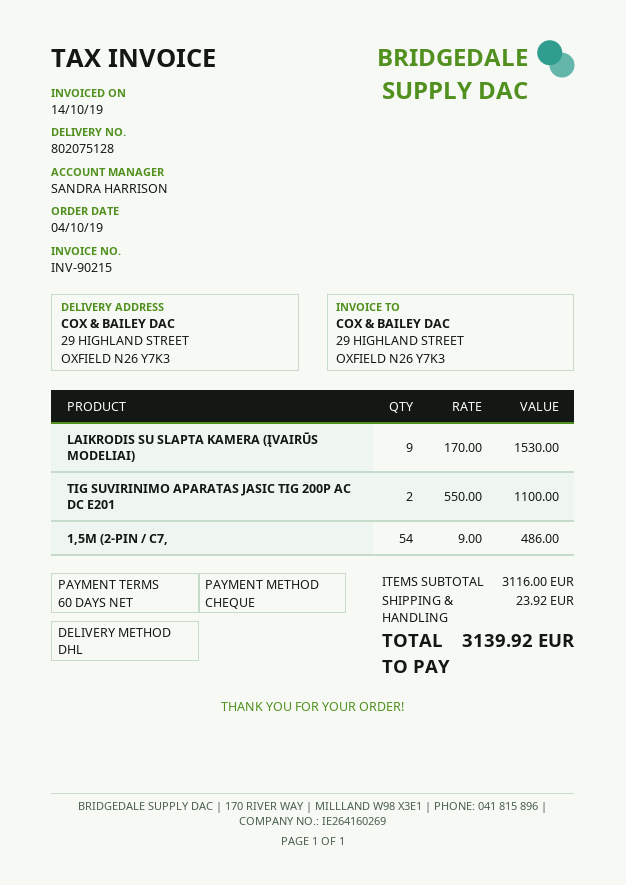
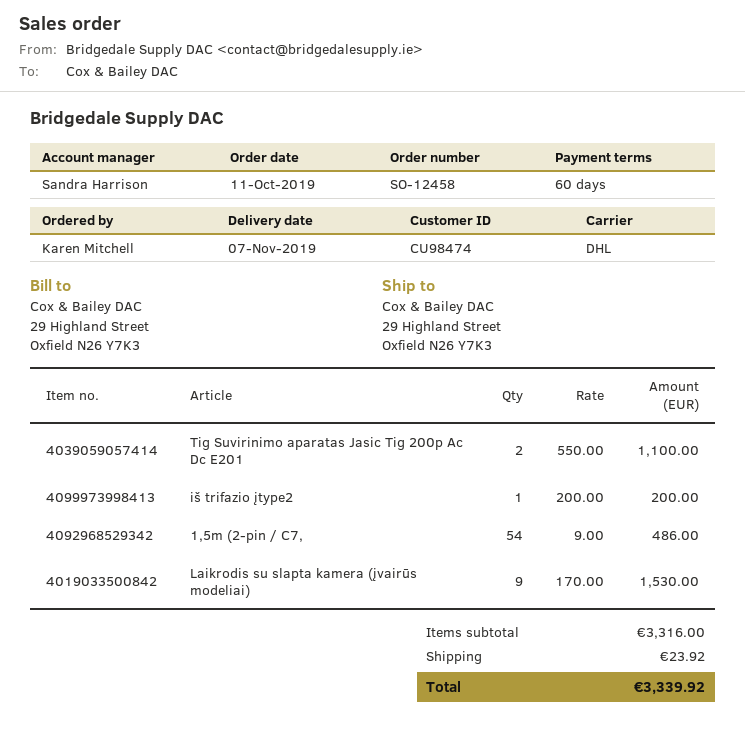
order date: 2019-10-04 -> 2019-10-11
iš trifazio įtype2: none -> 1 x 200.00 = 200.00
subtotal: 3116.00 -> 3316.00
total: 3139.92 -> 3339.92

